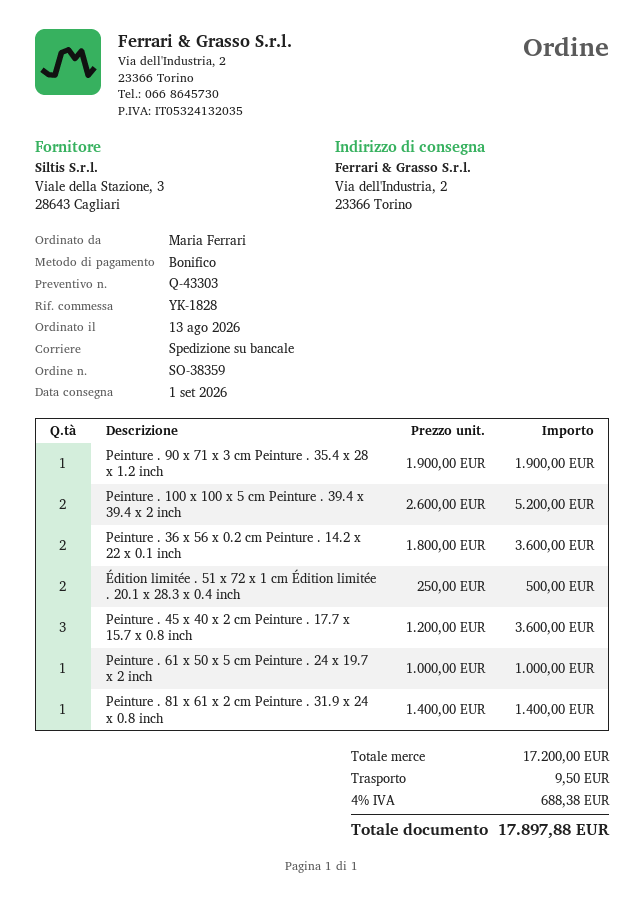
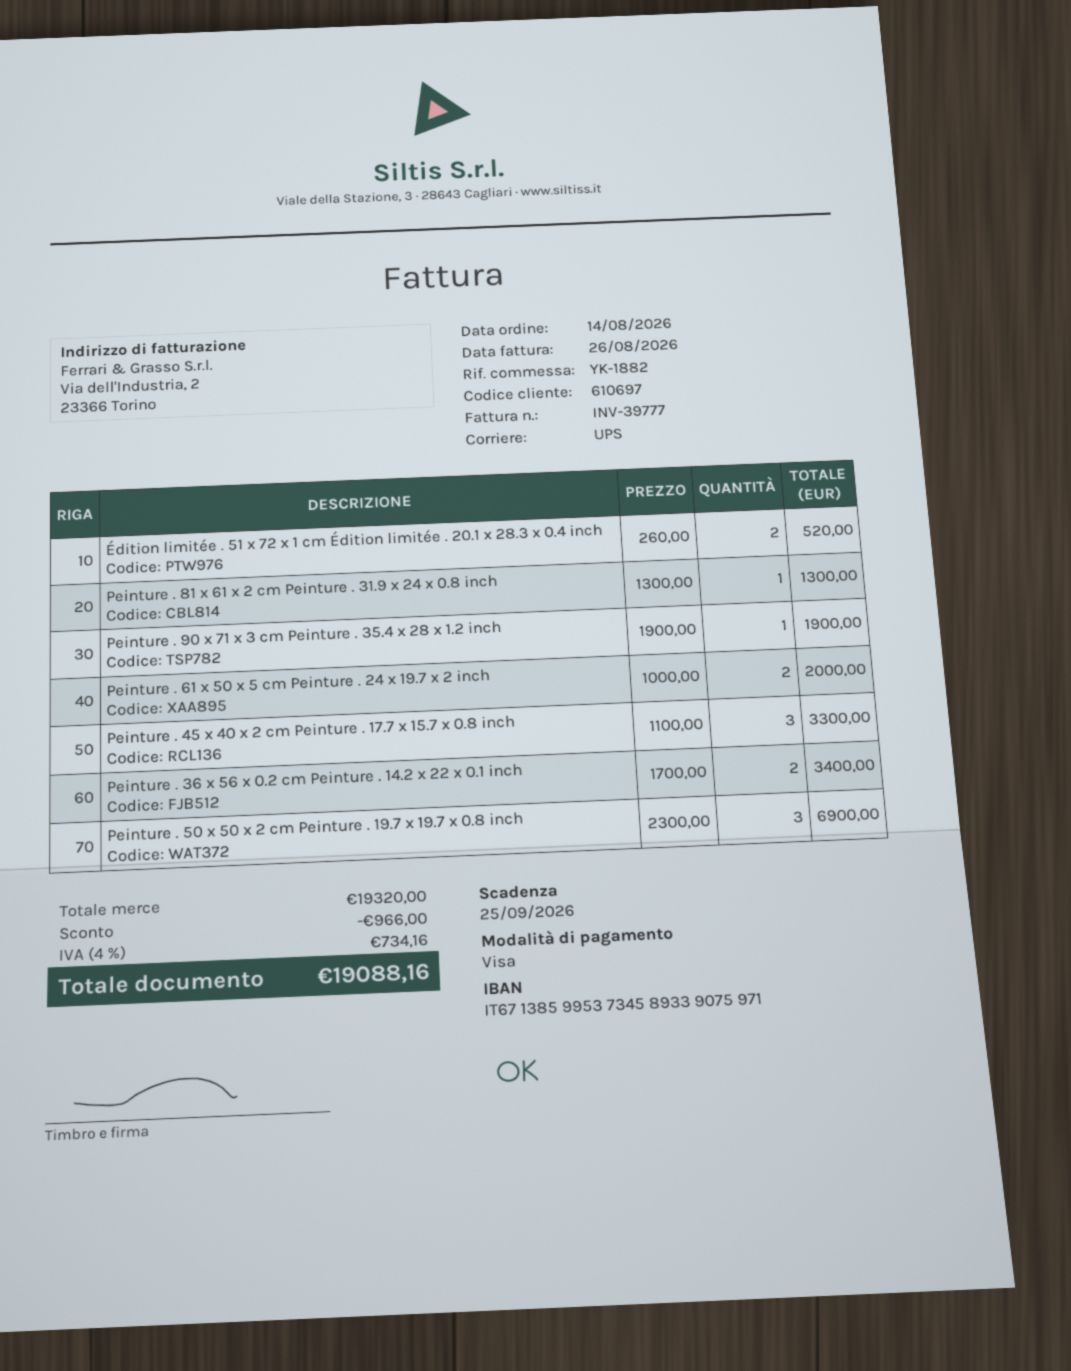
order date: 2026-08-13 -> 2026-08-14
reference: YK-1828 -> YK-1882
payment method: bank transfer -> Visa
shipping method: pallet freight -> UPS
Peinture . 100 x 100 x 5 cm Peinture . 39.4 x 39.4 x 2 inch: 2 x 2600.00 = 5200.00 -> none
Peinture . 36 x 56 x 0.2 cm Peinture . 14.2 x 22 x 0.1 inch: 2 x 1800.00 = 3600.00 -> 2 x 1700.00 = 3400.00
Édition limitée . 51 x 72 x 1 cm Édition limitée . 20.1 x 28.3 x 0.4 inch: 2 x 250.00 = 500.00 -> 2 x 260.00 = 520.00
Peinture . 45 x 40 x 2 cm Peinture . 17.7 x 15.7 x 0.8 inch: 3 x 1200.00 = 3600.00 -> 3 x 1100.00 = 3300.00
Peinture . 61 x 50 x 5 cm Peinture . 24 x 19.7 x 2 inch: 1 x 1000.00 = 1000.00 -> 2 x 1000.00 = 2000.00
Peinture . 81 x 61 x 2 cm Peinture . 31.9 x 24 x 0.8 inch: 1 x 1400.00 = 1400.00 -> 1 x 1300.00 = 1300.00
Peinture . 50 x 50 x 2 cm Peinture . 19.7 x 19.7 x 0.8 inch: none -> 3 x 2300.00 = 6900.00
subtotal: 17200.00 -> 19320.00
discount: none -> 966.00
shipping: 9.50 -> none
tax: 4% = 688.38 -> 4% = 734.16
total: 17897.88 -> 19088.16

